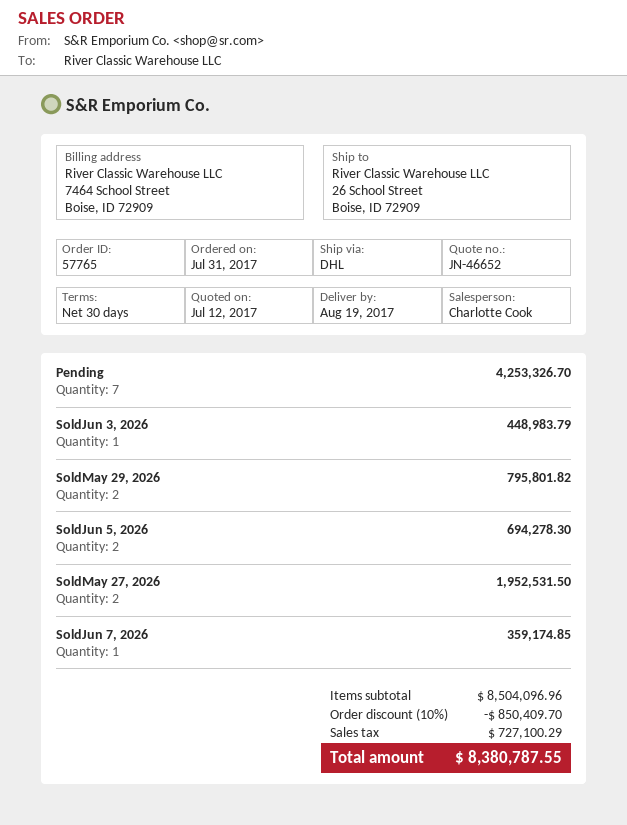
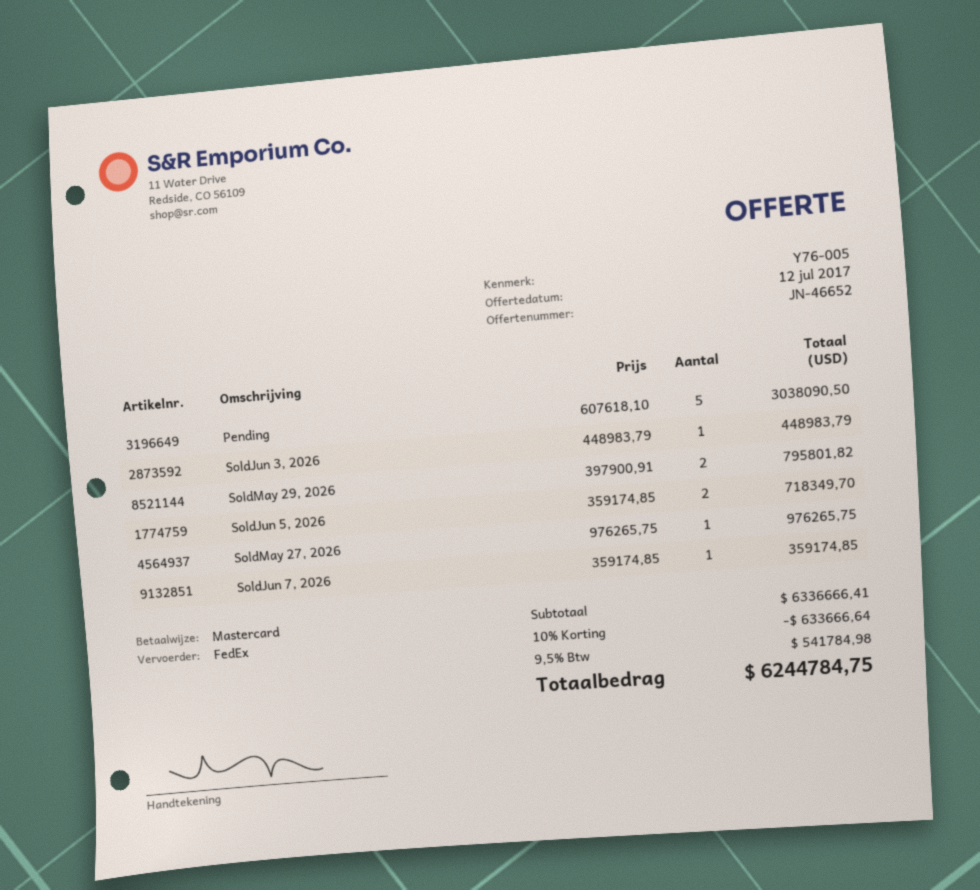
shipping method: DHL -> FedEx
Pending: 7 for 4253326.70 -> 5 for 3038090.50
SoldJun 5, 2026: 2 for 694278.30 -> 2 for 718349.70
SoldMay 27, 2026: 2 for 1952531.50 -> 1 for 976265.75
subtotal: 8504096.96 -> 6336666.41
discount: 10% = 850409.70 -> 10% = 633666.64
tax: 727100.29 -> 541784.98
total: 8380787.55 -> 6244784.75

